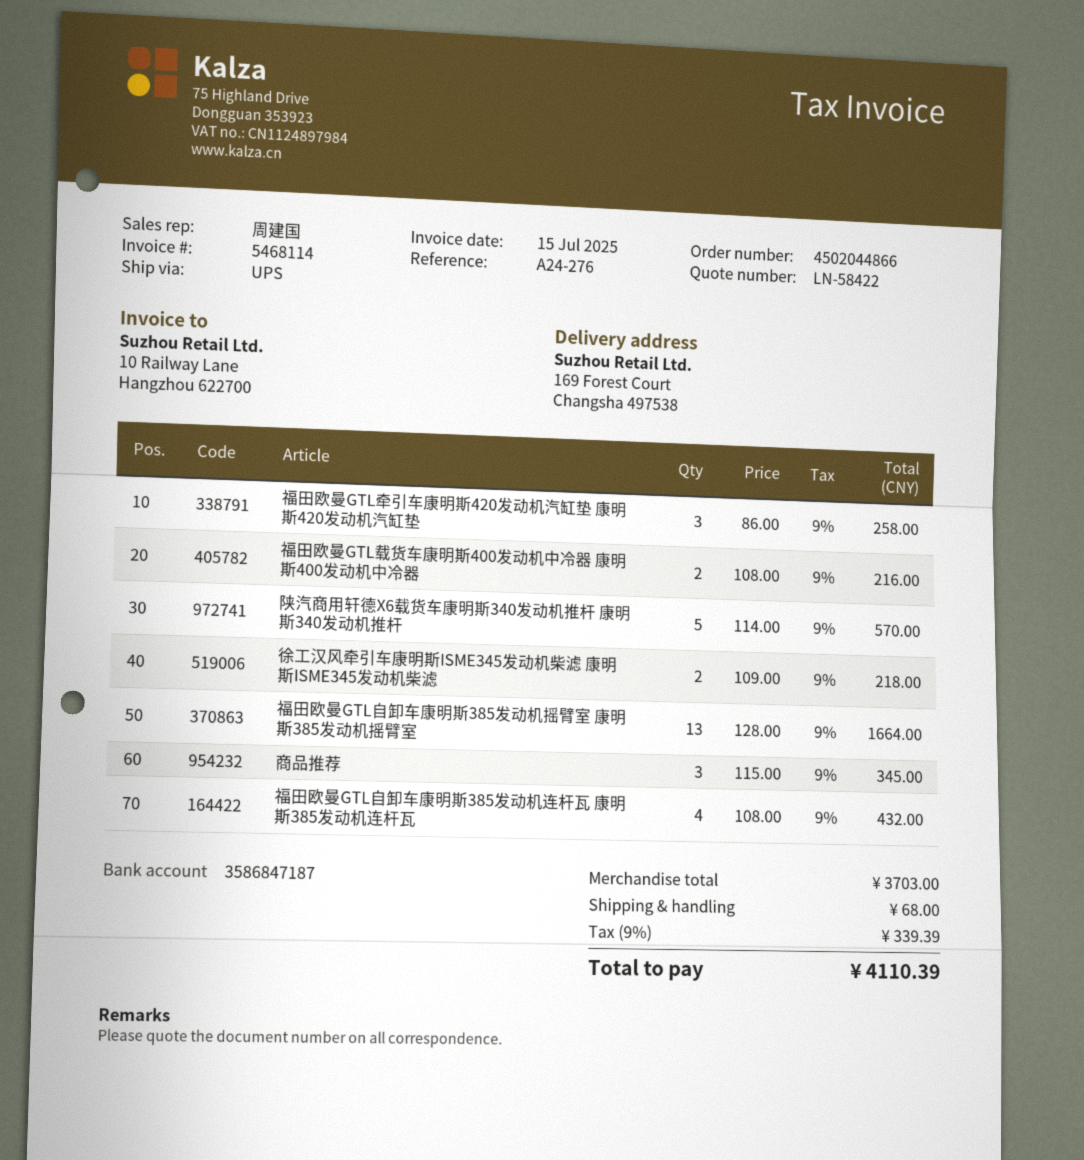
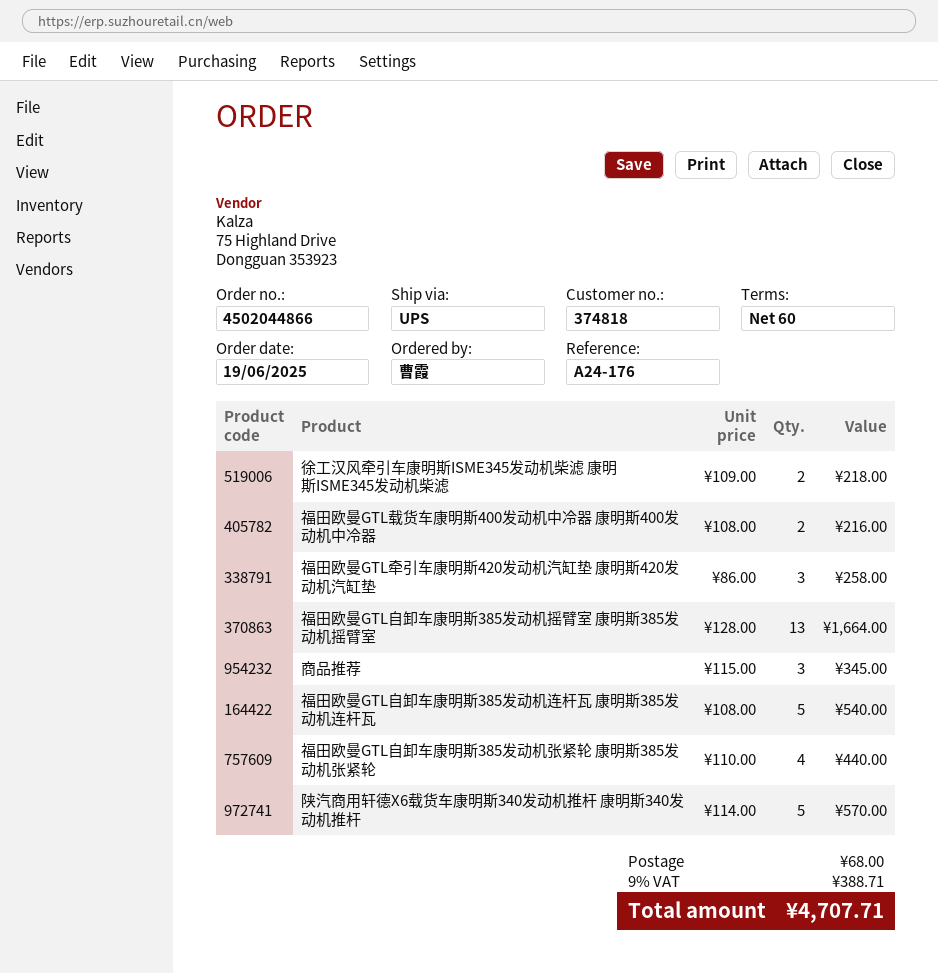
reference: A24-276 -> A24-176
福田欧曼GTL自卸车康明斯385发动机连杆瓦 康明斯385发动机连杆瓦: 4 x 108.00 = 432.00 -> 5 x 108.00 = 540.00
福田欧曼GTL自卸车康明斯385发动机张紧轮 康明斯385发动机张紧轮: none -> 4 x 110.00 = 440.00
tax: 9% = 339.39 -> 9% = 388.71
total: 4110.39 -> 4707.71

